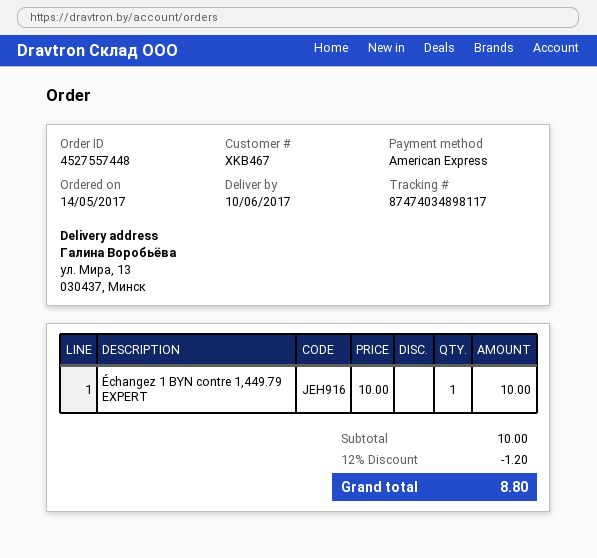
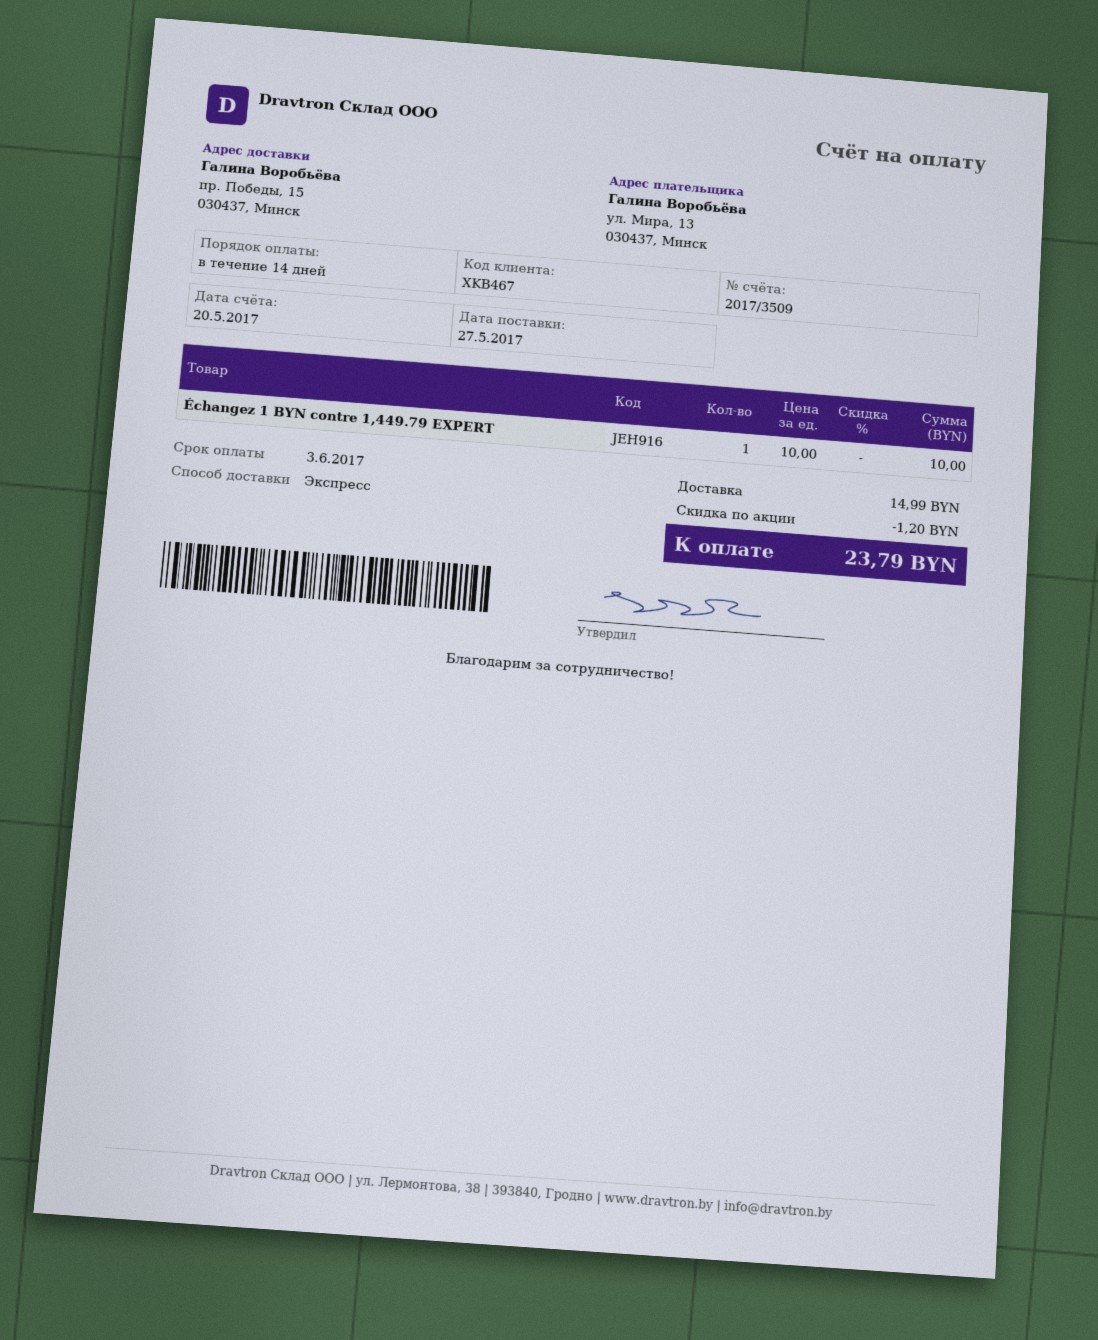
delivery date: 2017-06-10 -> 2017-05-27
ship to: ул. Мира, 13, 030437, Минск -> пр. Победы, 15, 030437, Минск
shipping: none -> 14.99
total: 8.80 -> 23.79

